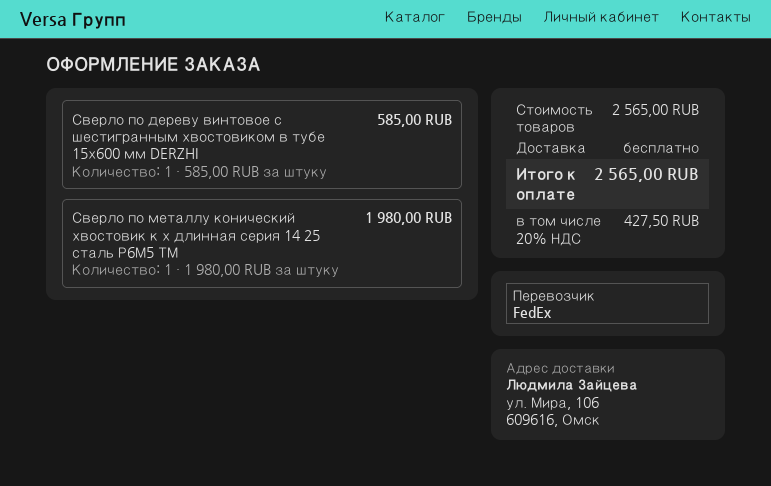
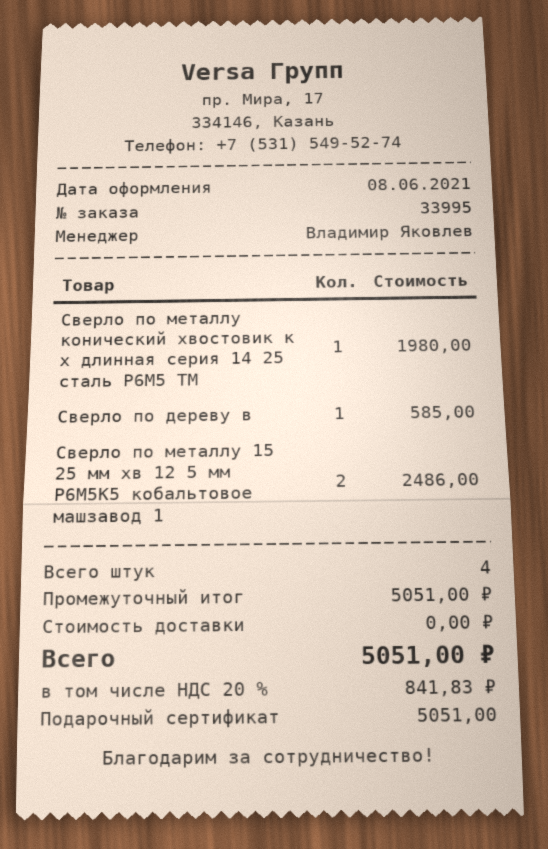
Сверло по металлу 15 25 мм хв 12 5 мм Р6М5К5 кобальтовое машзавод 1: none -> 2 for 2486.00
subtotal: 2565.00 -> 5051.00
tax: 20% = 427.50 -> 20% = 841.83
total: 2565.00 -> 5051.00

